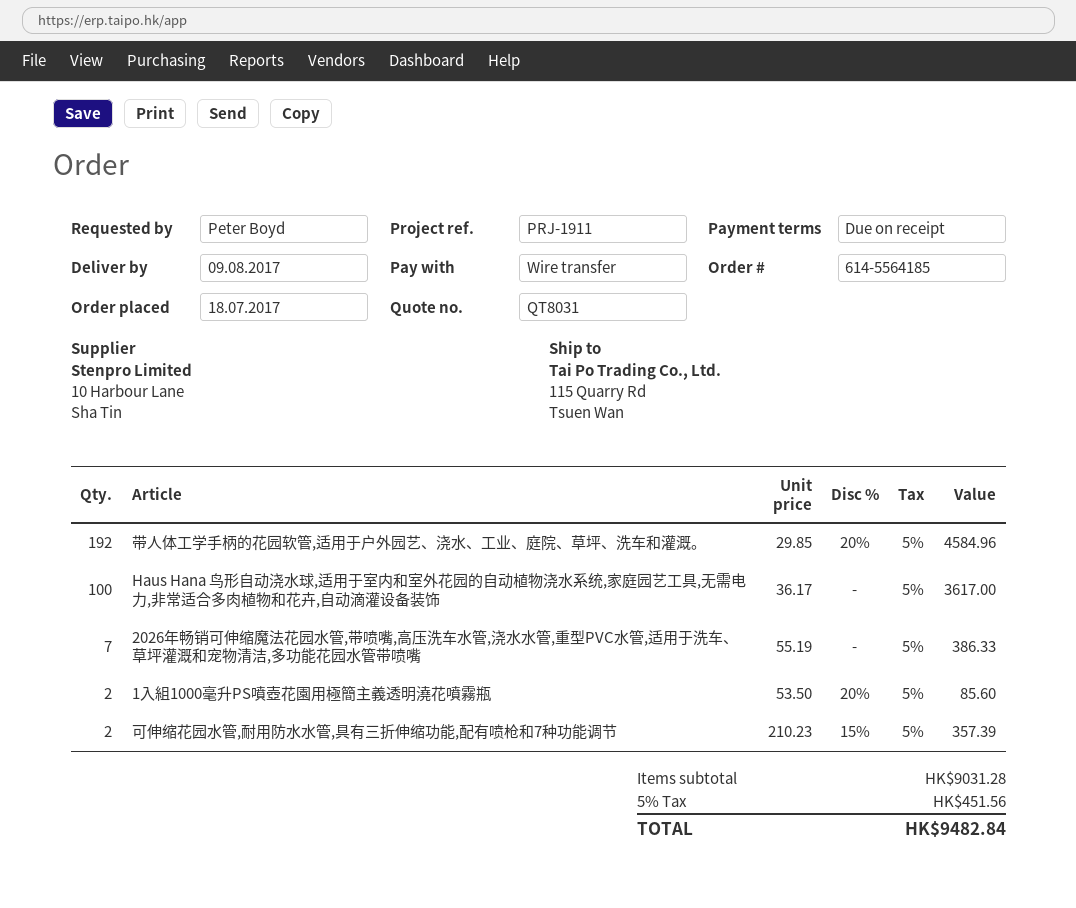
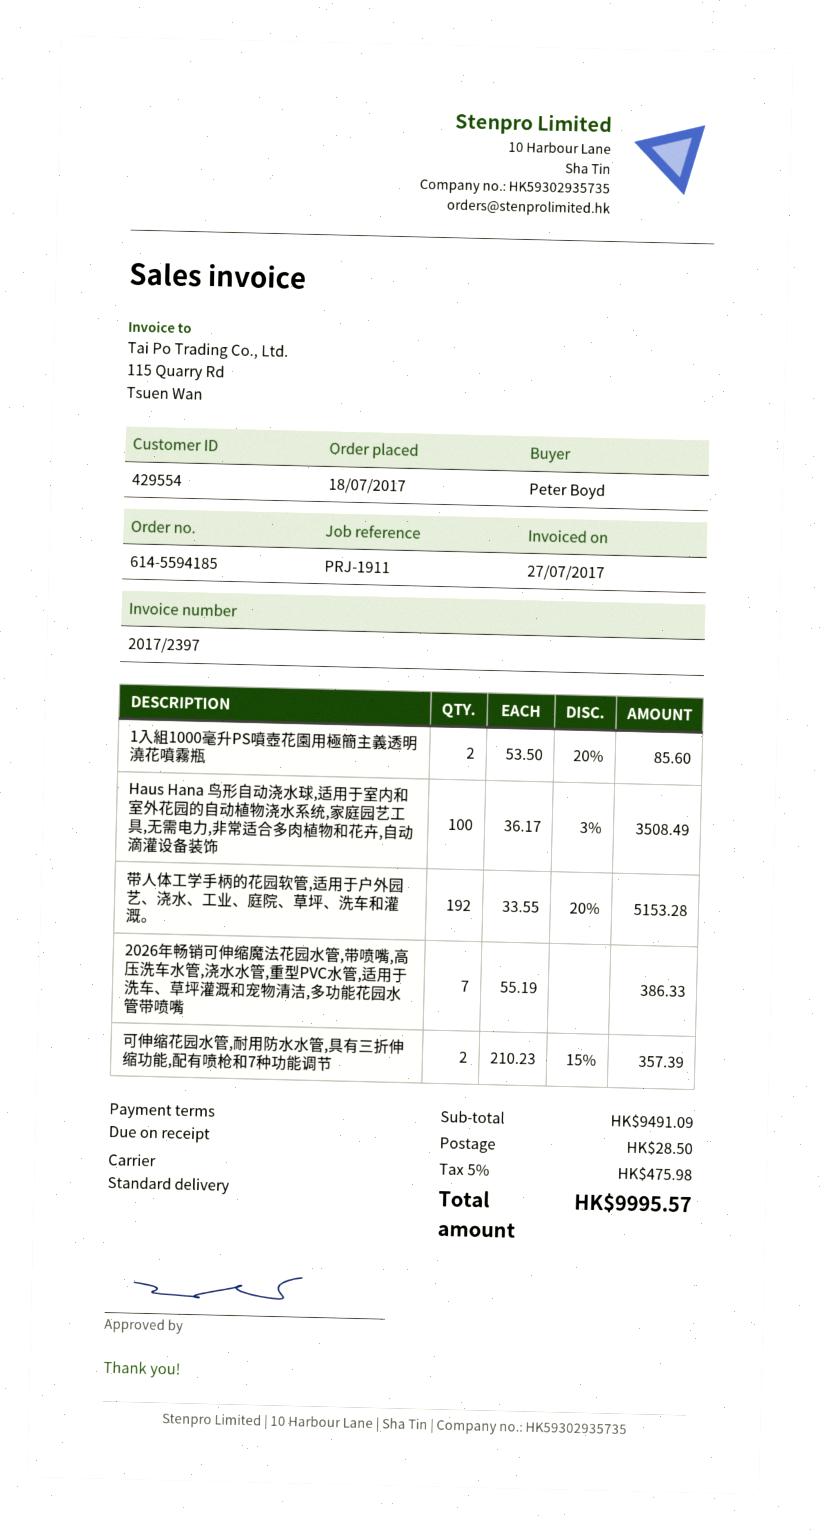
order number: 614-5564185 -> 614-5594185
带人体工学手柄的花园软管,适用于户外园艺、浇水、工业、庭院、草坪、洗车和灌溉。: 192 x 29.85 - 20% = 4584.96 -> 192 x 33.55 - 20% = 5153.28
Haus Hana 鸟形自动浇水球,适用于室内和室外花园的自动植物浇水系统,家庭园艺工具,无需电力,非常适合多肉植物和花卉,自动滴灌设备装饰: 100 x 36.17 = 3617.00 -> 100 x 36.17 - 3% = 3508.49
subtotal: 9031.28 -> 9491.09
shipping: none -> 28.50
tax: 5% = 451.56 -> 5% = 475.98
total: 9482.84 -> 9995.57

